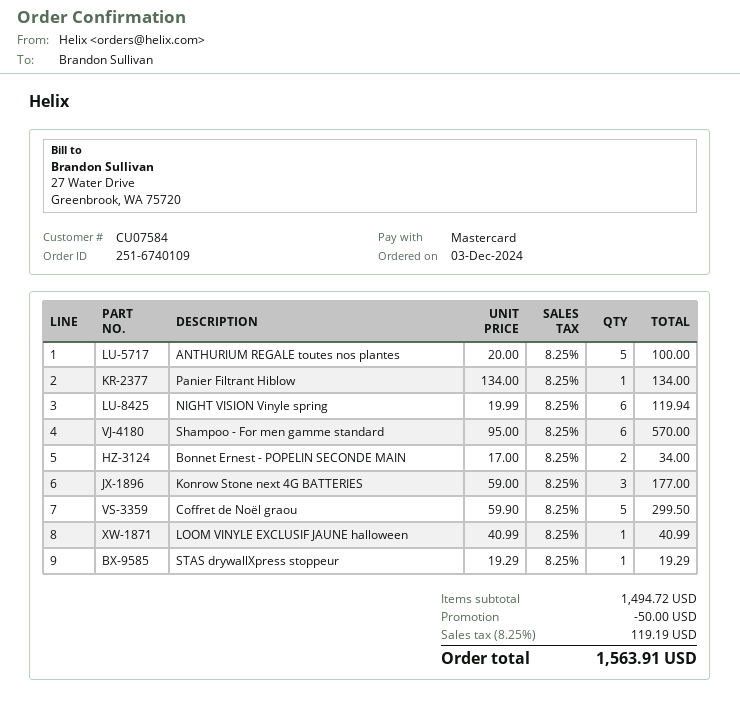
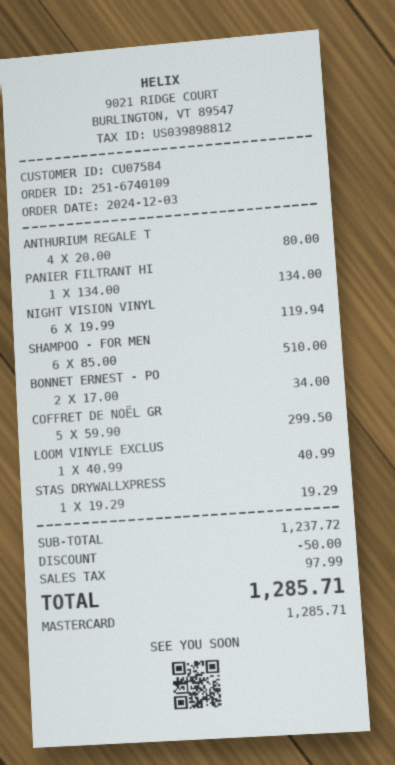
ANTHURIUM REGALE toutes nos plantes: 5 x 20.00 = 100.00 -> 4 x 20.00 = 80.00
Shampoo - For men gamme standard: 6 x 95.00 = 570.00 -> 6 x 85.00 = 510.00
Konrow Stone next 4G BATTERIES: 3 x 59.00 = 177.00 -> none
subtotal: 1494.72 -> 1237.72
tax: 119.19 -> 97.99
total: 1563.91 -> 1285.71

